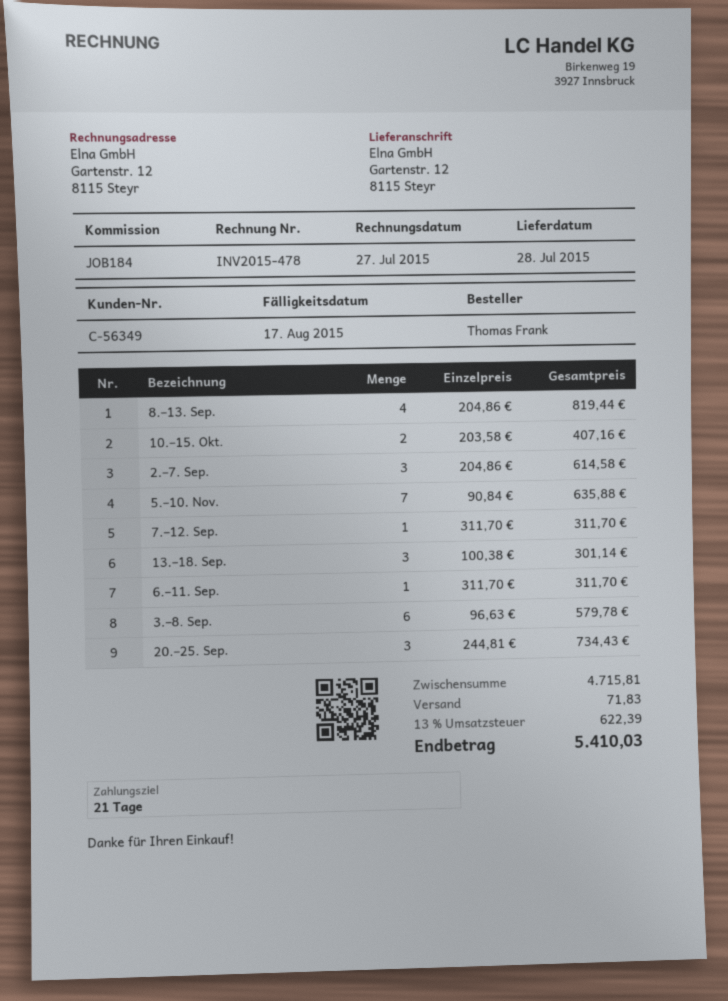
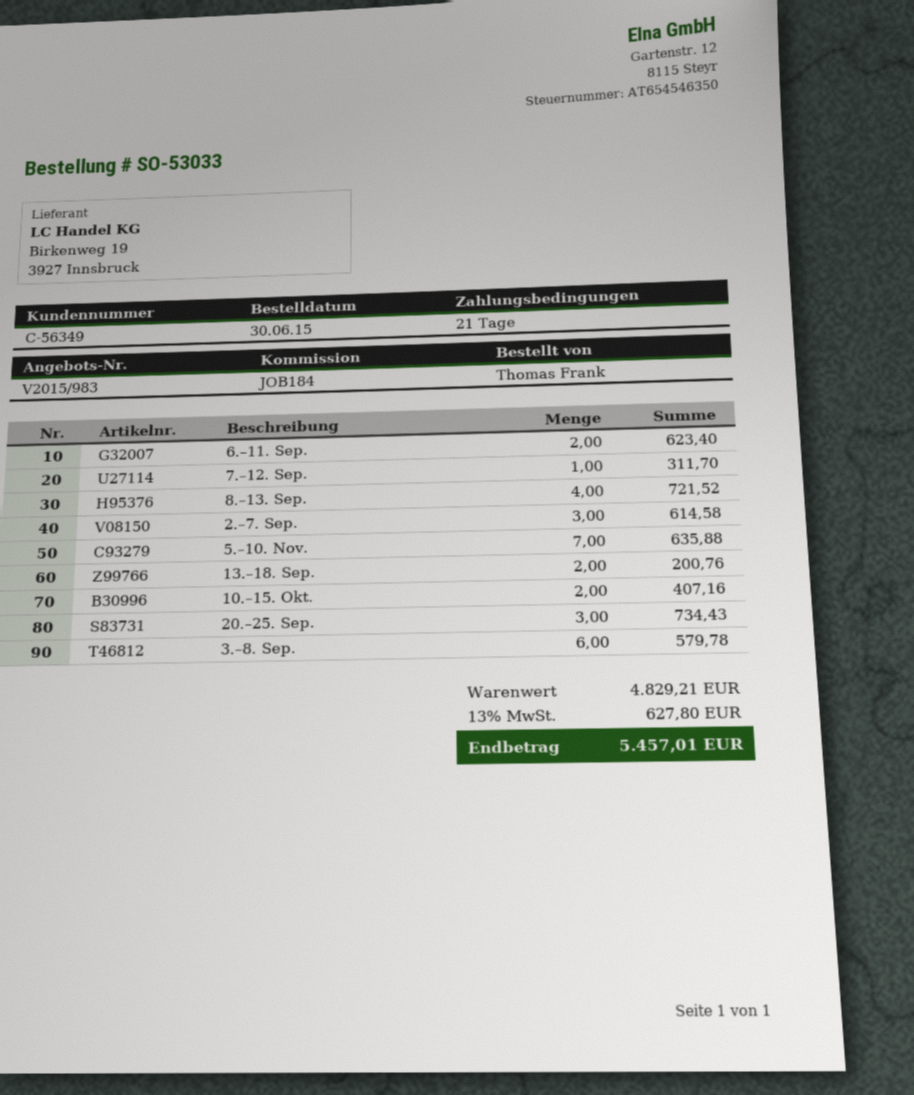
8.–13. Sep.: 4 for 819.44 -> 4 for 721.52
13.–18. Sep.: 3 for 301.14 -> 2 for 200.76
6.–11. Sep.: 1 for 311.70 -> 2 for 623.40
subtotal: 4715.81 -> 4829.21
shipping: 71.83 -> none
tax: 13% = 622.39 -> 13% = 627.80
total: 5410.03 -> 5457.01

